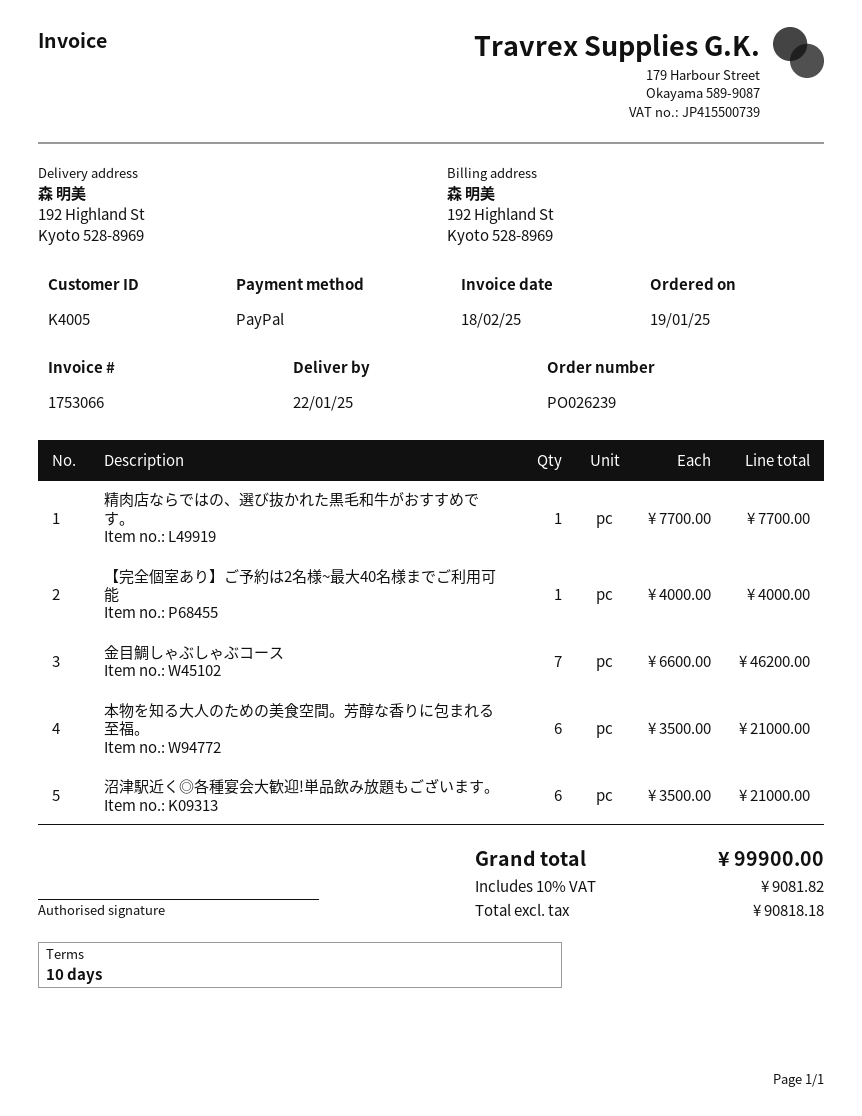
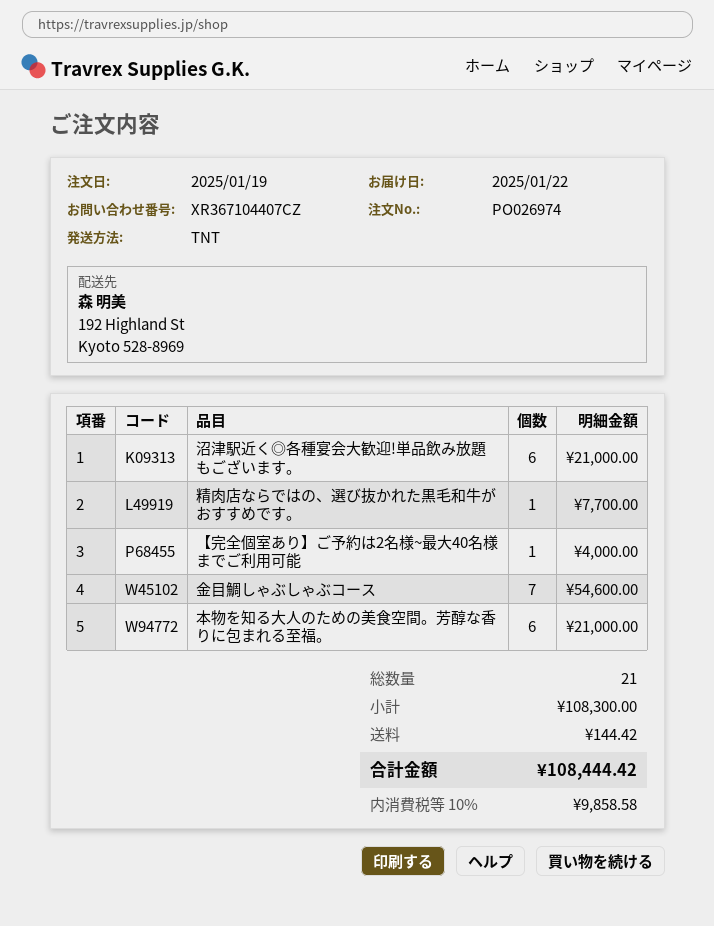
order number: PO026239 -> PO026974
金目鯛しゃぶしゃぶコース: 7 for 46200.00 -> 7 for 54600.00
shipping: none -> 144.42
tax: 10% = 9081.82 -> 10% = 9858.58
total: 99900.00 -> 108444.42

